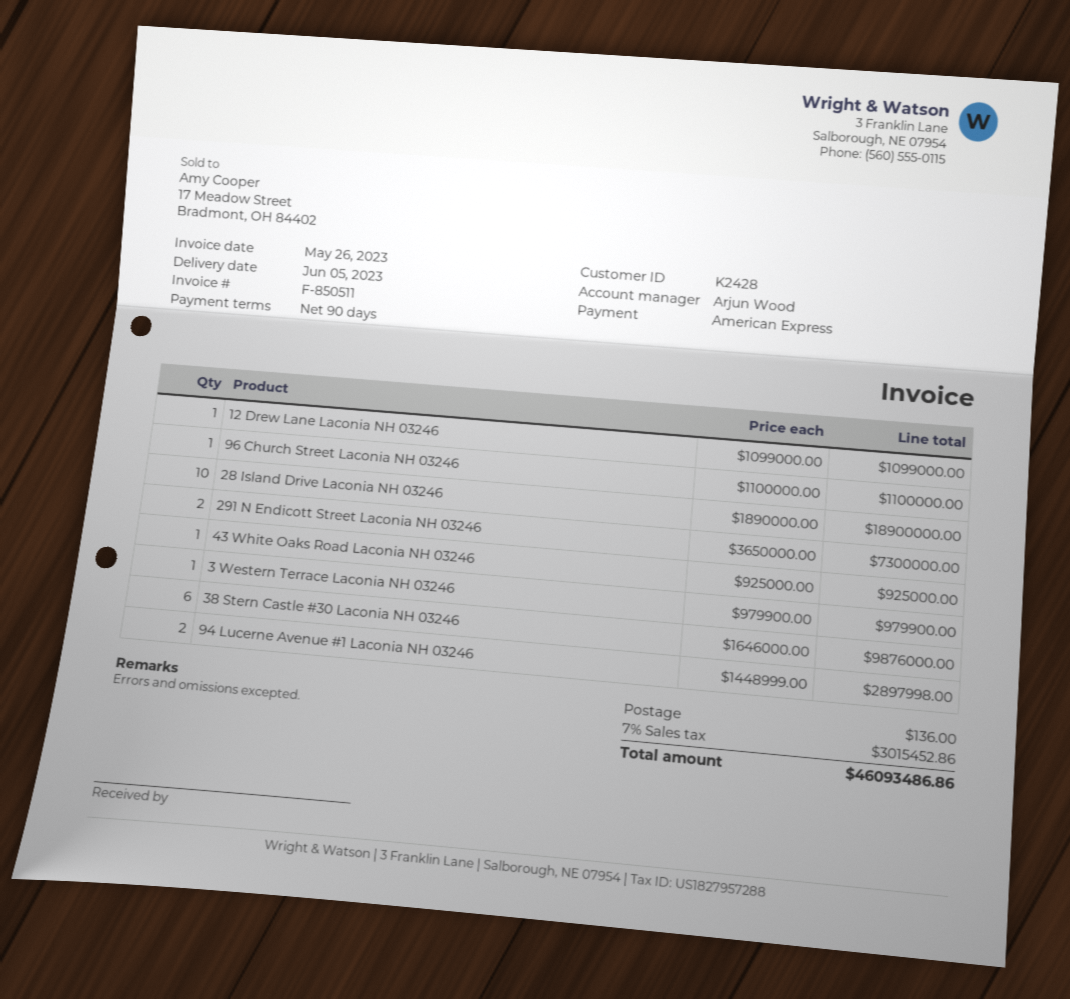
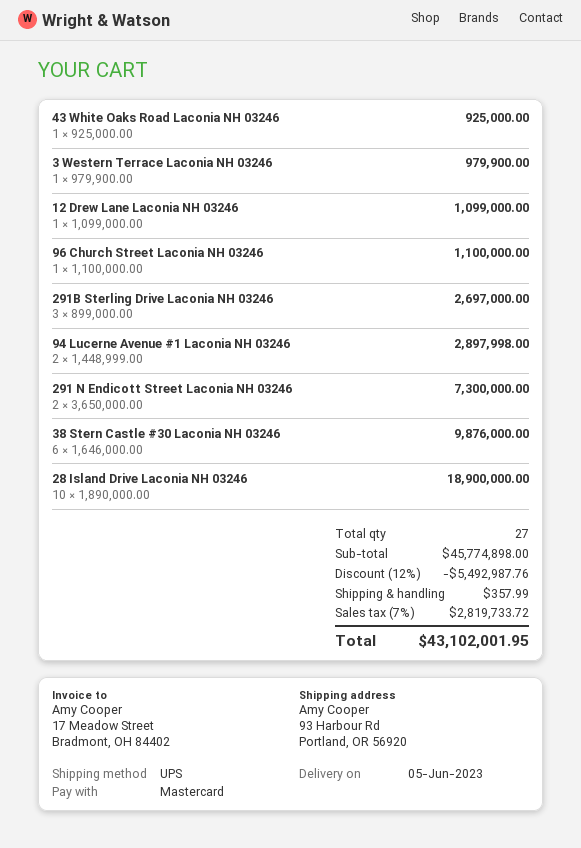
payment method: American Express -> Mastercard
291B Sterling Drive Laconia NH 03246: none -> 3 x 899000.00 = 2697000.00
discount: none -> 12% = 5492987.76
shipping: 136.00 -> 357.99
tax: 7% = 3015452.86 -> 7% = 2819733.72
total: 46093486.86 -> 43102001.95

